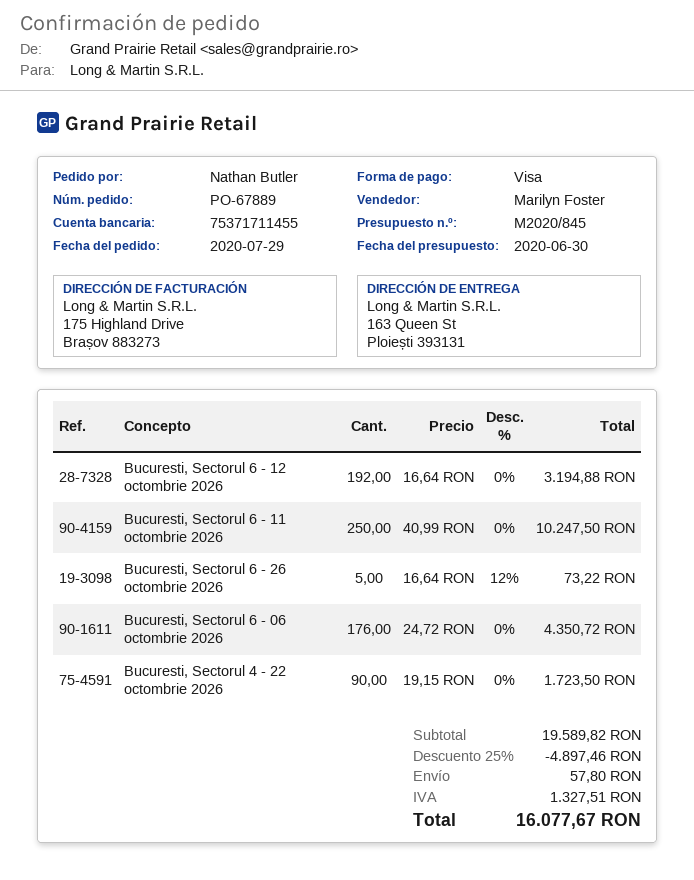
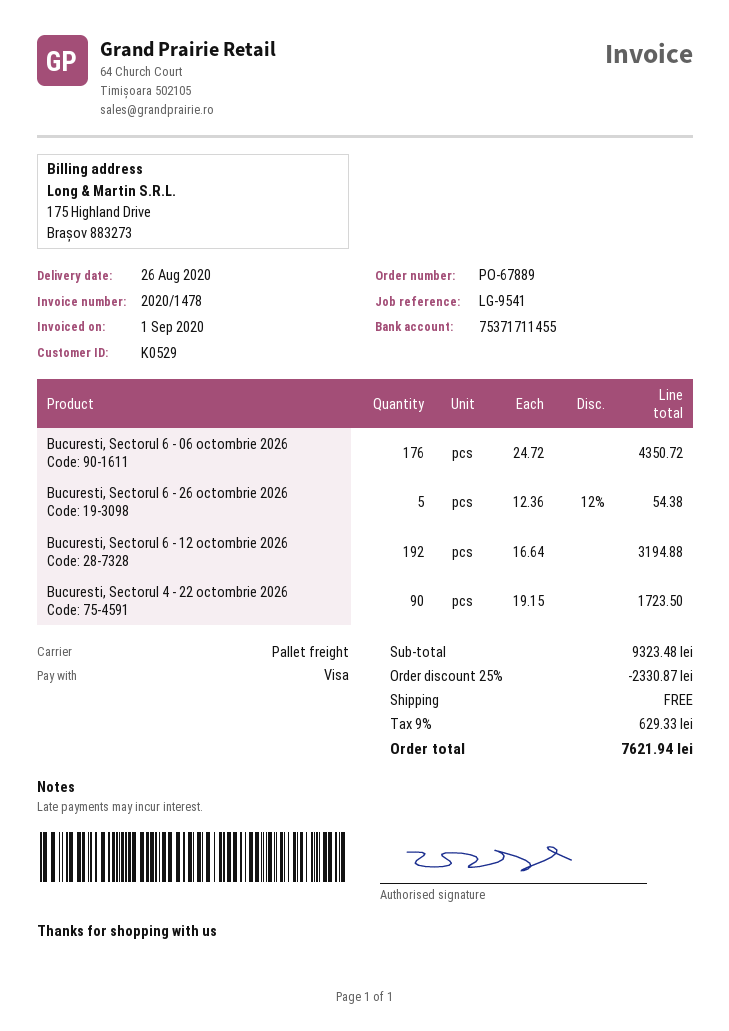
Bucuresti, Sectorul 6 - 11 octombrie 2026: 250 x 40.99 = 10247.50 -> none
Bucuresti, Sectorul 6 - 26 octombrie 2026: 5 x 16.64 - 12% = 73.22 -> 5 x 12.36 - 12% = 54.38
subtotal: 19589.82 -> 9323.48
discount: 25% = 4897.46 -> 25% = 2330.87
shipping: 57.80 -> 0.00
tax: 1327.51 -> 629.33
total: 16077.67 -> 7621.94

